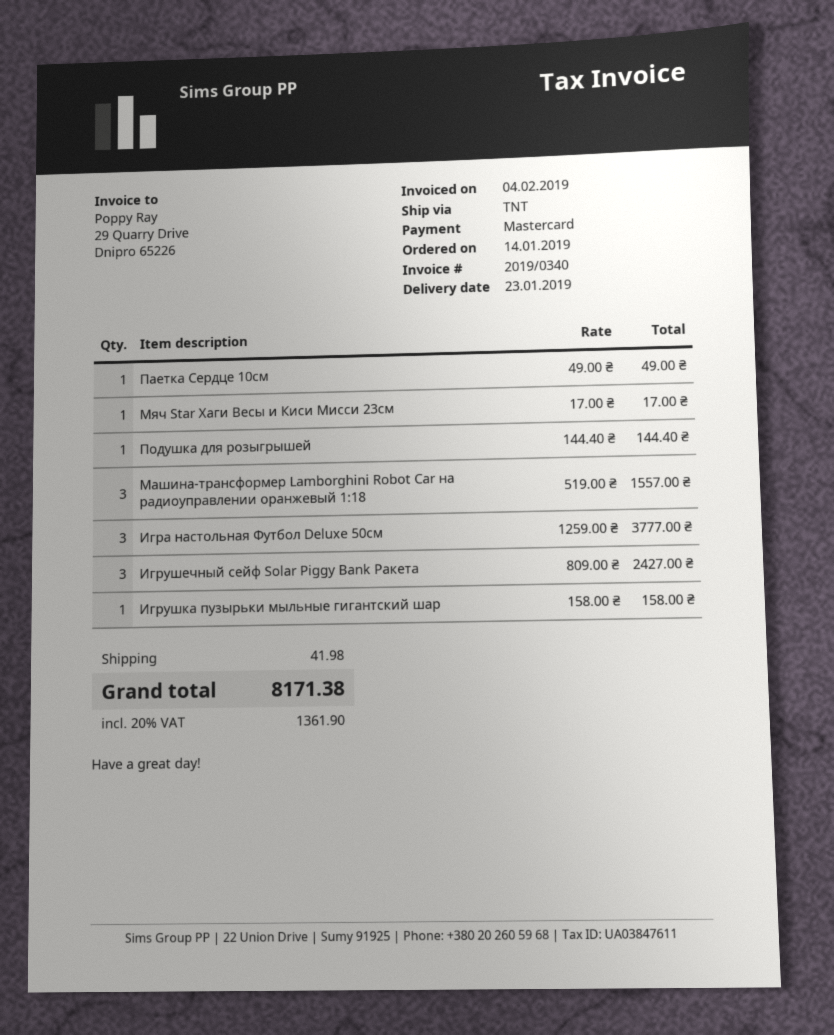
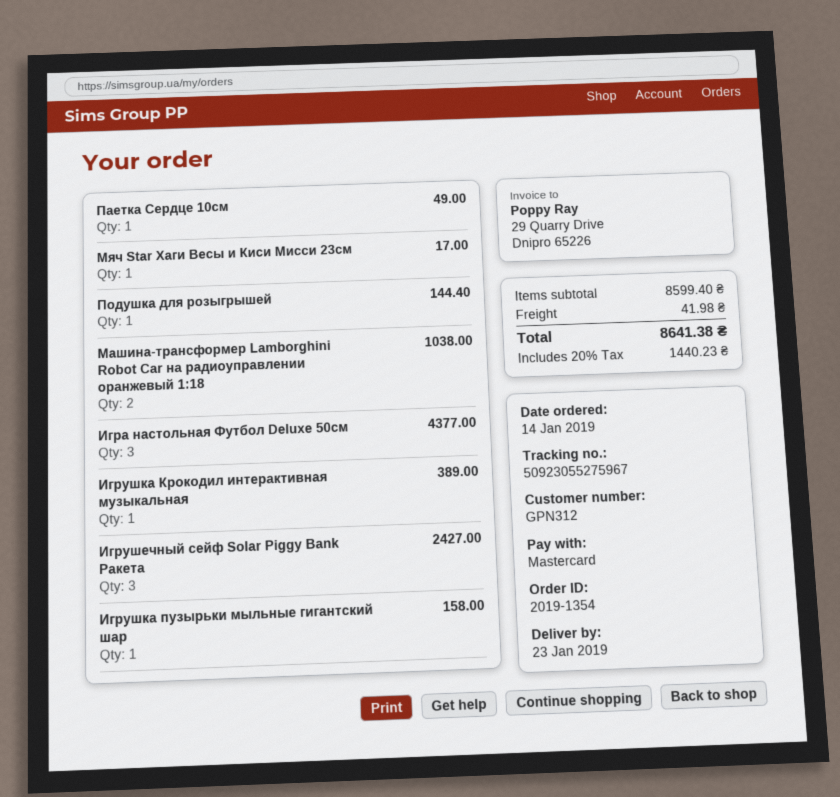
Машина-трансформер Lamborghini Robot Car на радиоуправлении оранжевый 1:18: 3 for 1557.00 -> 2 for 1038.00
Игра настольная Футбол Deluxe 50см: 3 for 3777.00 -> 3 for 4377.00
Игрушка Крокодил интерактивная музыкальная: none -> 1 for 389.00
tax: 20% = 1361.90 -> 20% = 1440.23
total: 8171.38 -> 8641.38

